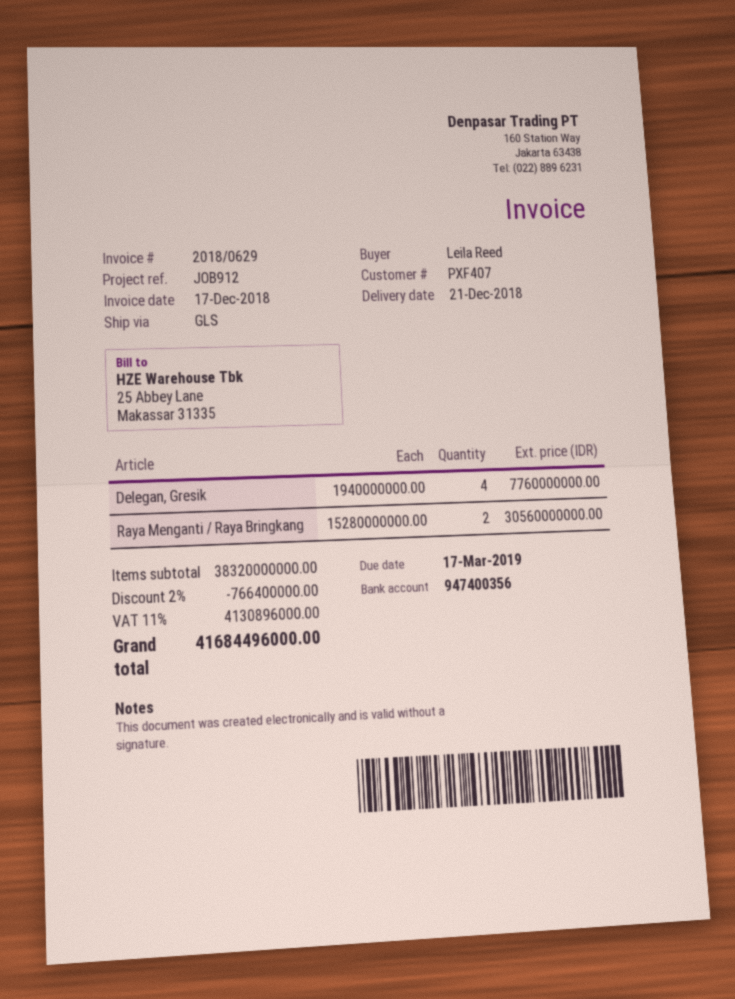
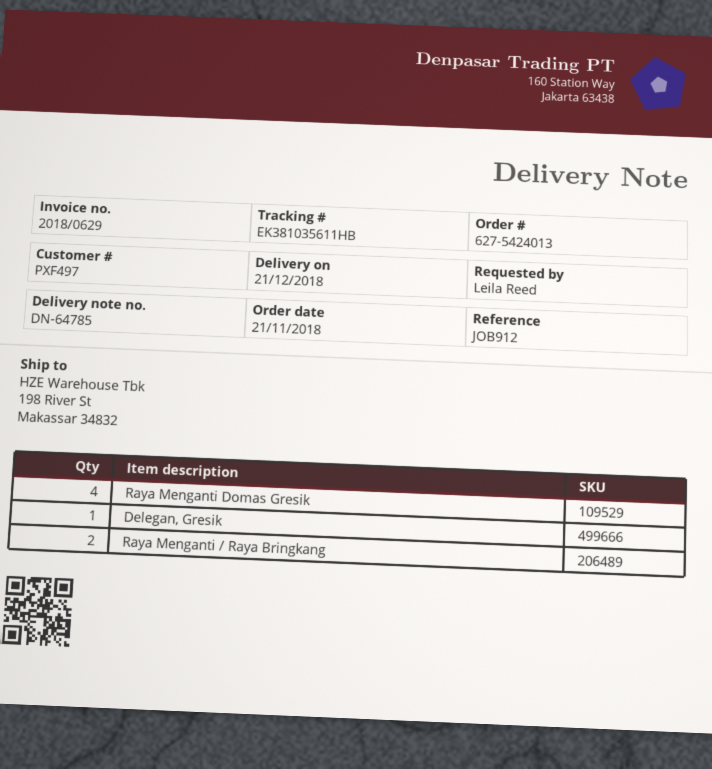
customer number: PXF407 -> PXF497
Delegan, Gresik: 4 -> 1
Raya Menganti Domas Gresik: none -> 4

